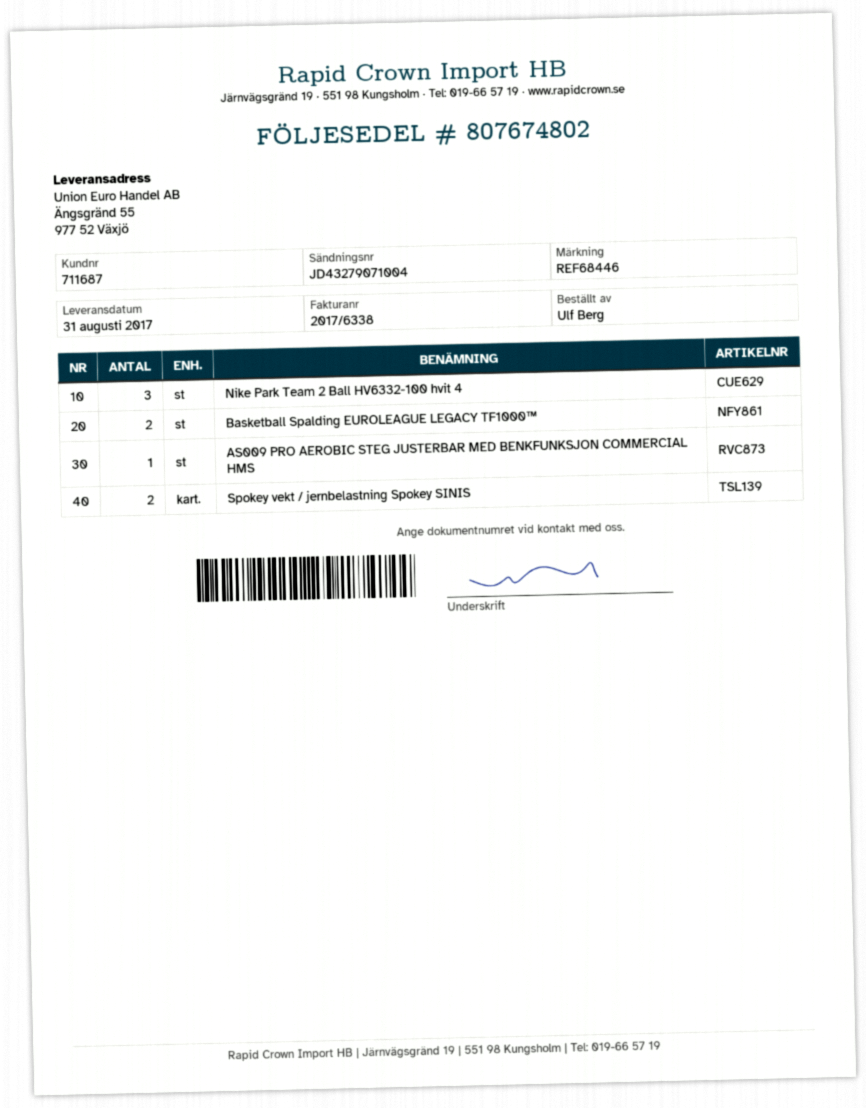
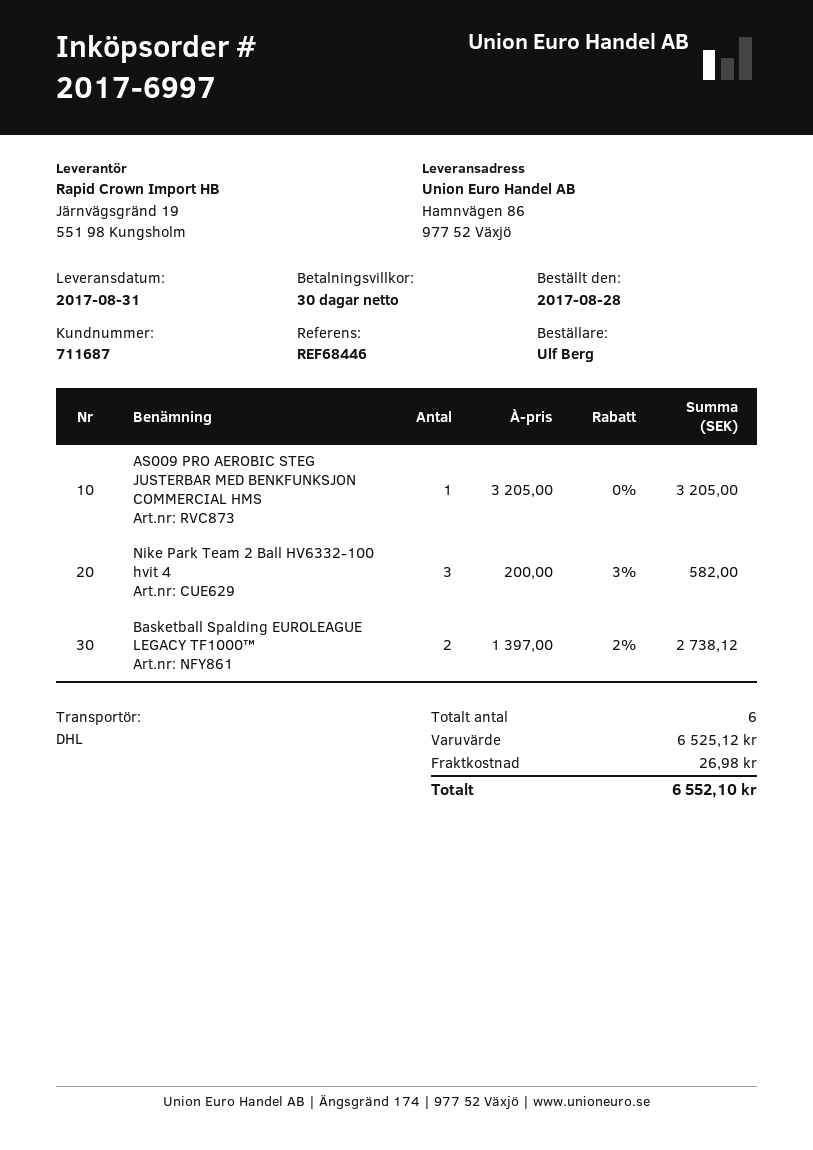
ship to: Ängsgränd 55, 977 52 Växjö -> Hamnvägen 86, 977 52 Växjö
Spokey vekt / jernbelastning Spokey SINIS: 2 -> none

